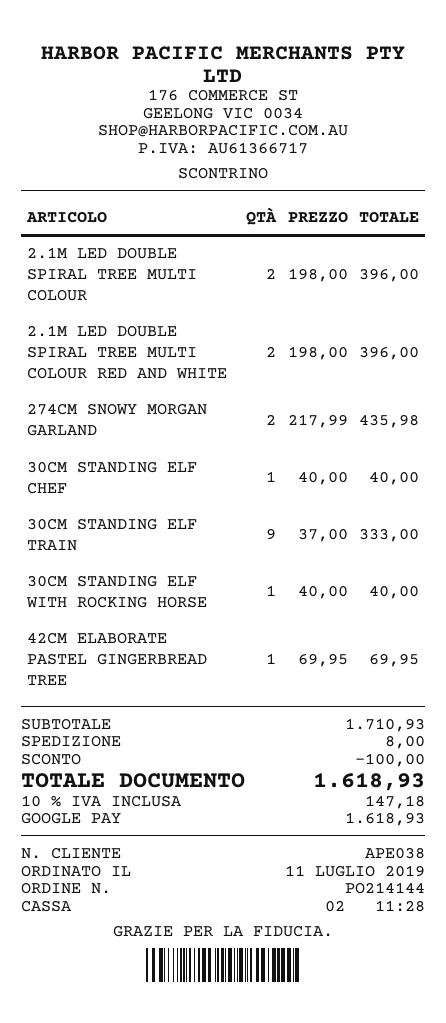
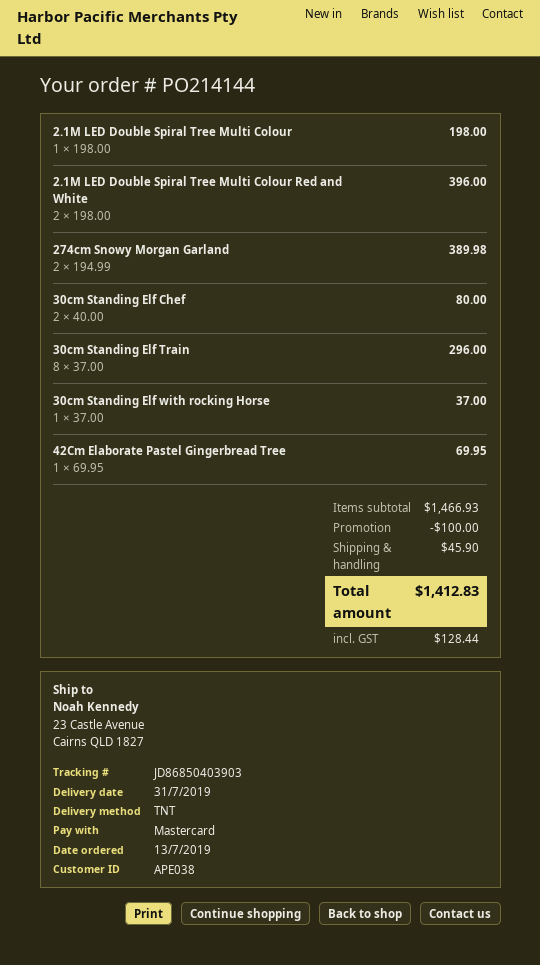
order date: 2019-07-11 -> 2019-07-13
payment method: Google Pay -> Mastercard
2.1M LED DOUBLE SPIRAL TREE MULTI COLOUR: 2 x 198.00 = 396.00 -> 1 x 198.00 = 198.00
274CM SNOWY MORGAN GARLAND: 2 x 217.99 = 435.98 -> 2 x 194.99 = 389.98
30CM STANDING ELF CHEF: 1 x 40.00 = 40.00 -> 2 x 40.00 = 80.00
30CM STANDING ELF TRAIN: 9 x 37.00 = 333.00 -> 8 x 37.00 = 296.00
30CM STANDING ELF WITH ROCKING HORSE: 1 x 40.00 = 40.00 -> 1 x 37.00 = 37.00
subtotal: 1710.93 -> 1466.93
shipping: 8.00 -> 45.90
tax: 147.18 -> 128.44
total: 1618.93 -> 1412.83

